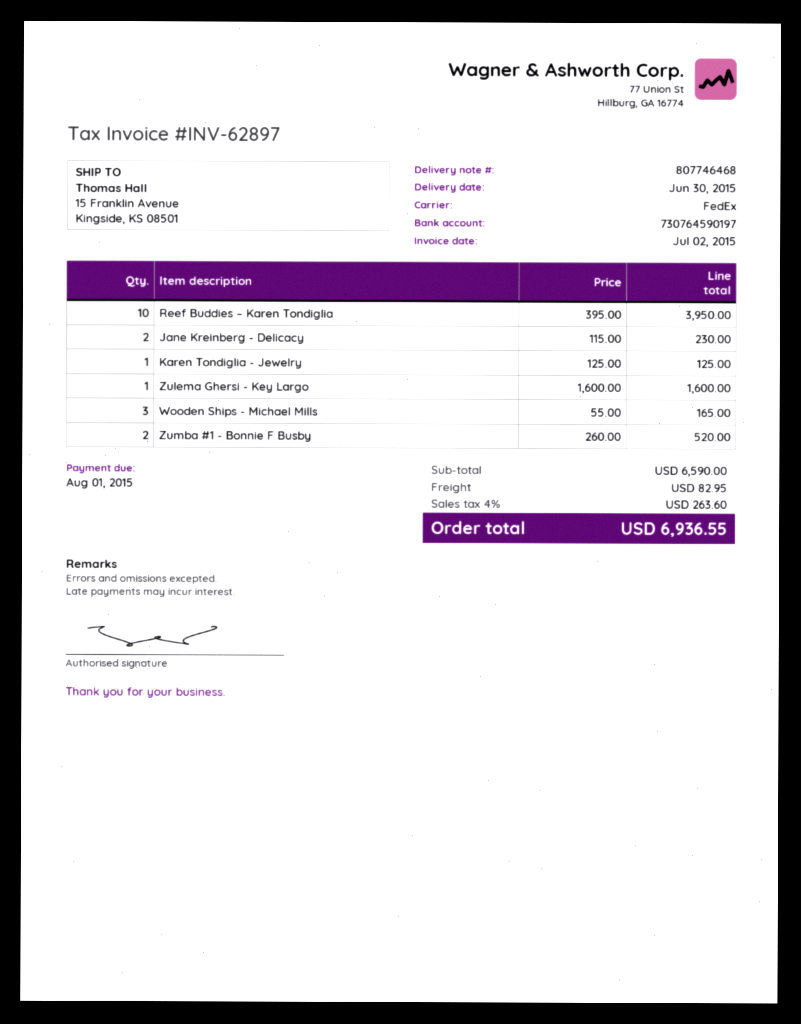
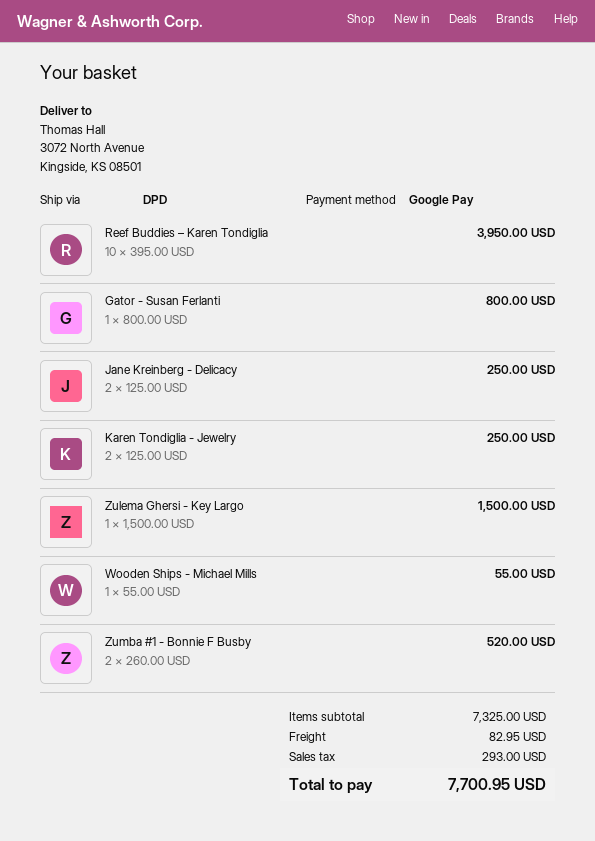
shipping method: FedEx -> DPD
ship to: 15 Franklin Avenue, Kingside, KS 08501 -> 3072 North Avenue, Kingside, KS 08501
Jane Kreinberg - Delicacy: 2 x 115.00 = 230.00 -> 2 x 125.00 = 250.00
Karen Tondiglia - Jewelry: 1 x 125.00 = 125.00 -> 2 x 125.00 = 250.00
Zulema Ghersi - Key Largo: 1 x 1600.00 = 1600.00 -> 1 x 1500.00 = 1500.00
Wooden Ships - Michael Mills: 3 x 55.00 = 165.00 -> 1 x 55.00 = 55.00
Gator - Susan Ferlanti: none -> 1 x 800.00 = 800.00
subtotal: 6590.00 -> 7325.00
tax: 263.60 -> 293.00
total: 6936.55 -> 7700.95

